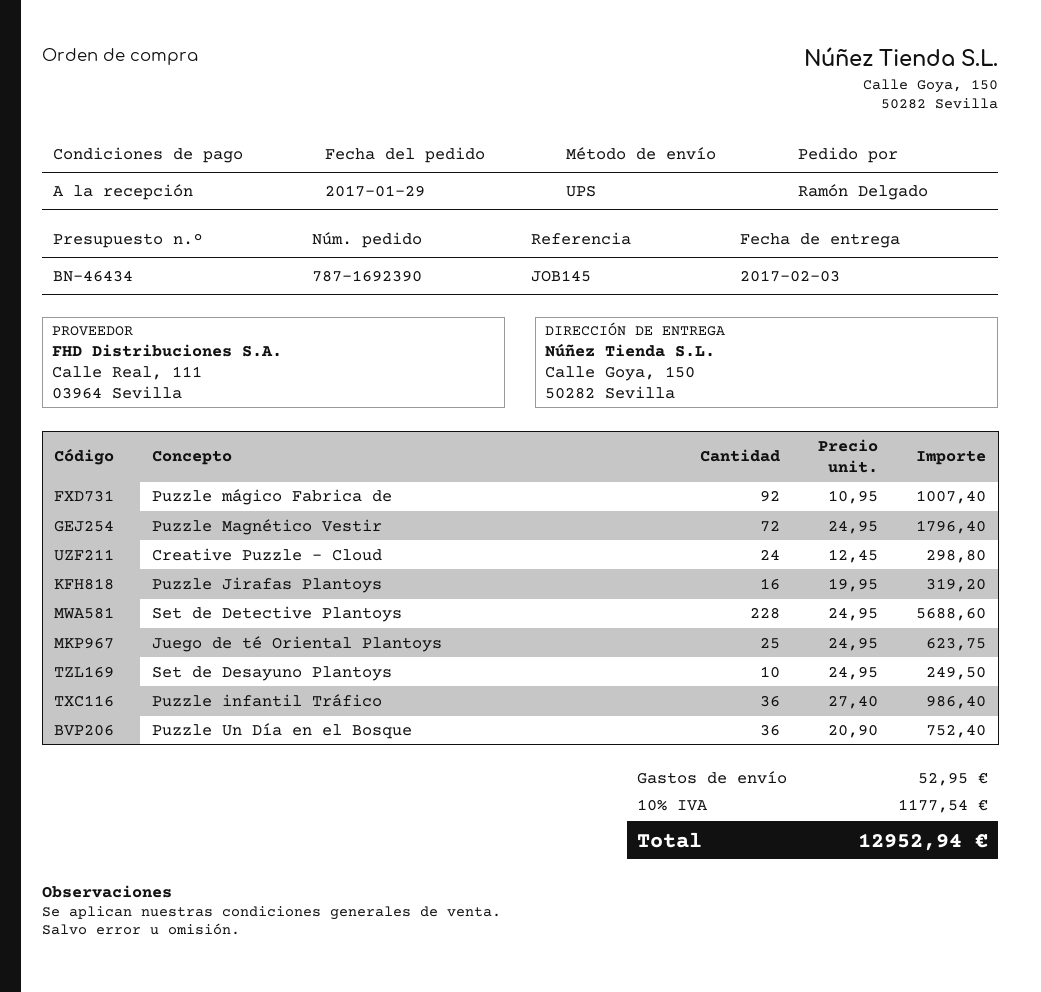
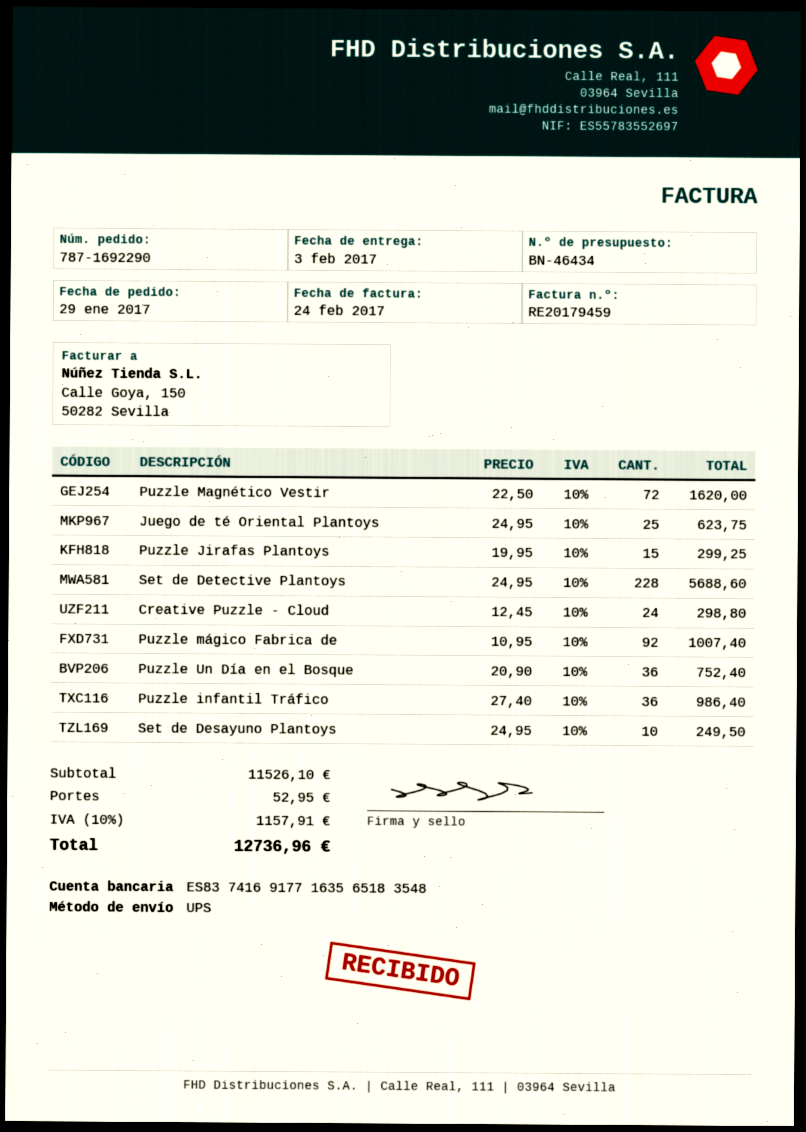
order number: 787-1692390 -> 787-1692290
Puzzle Magnético Vestir: 72 x 24.95 = 1796.40 -> 72 x 22.50 = 1620.00
Puzzle Jirafas Plantoys: 16 x 19.95 = 319.20 -> 15 x 19.95 = 299.25
tax: 10% = 1177.54 -> 10% = 1157.91
total: 12952.94 -> 12736.96

